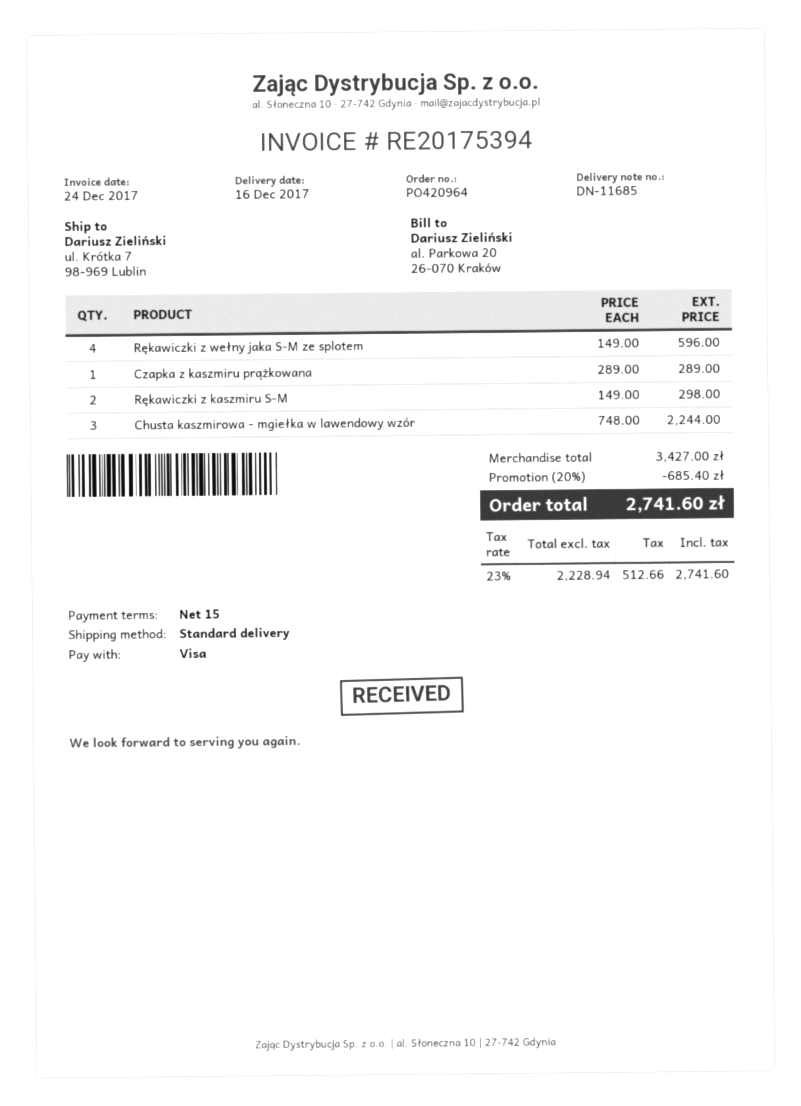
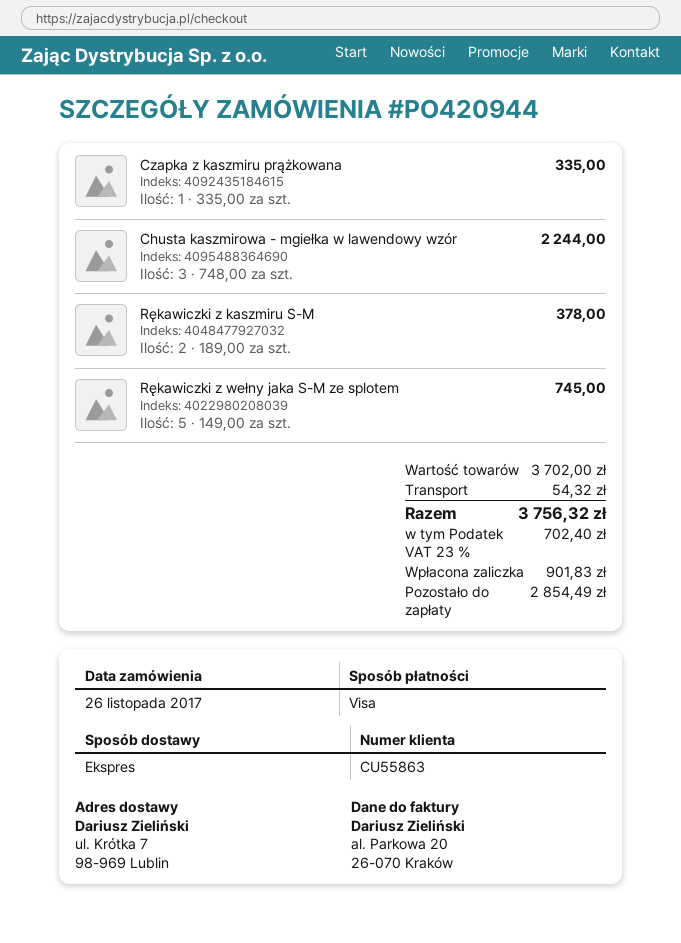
order number: PO420964 -> PO420944
shipping method: standard -> express
Rękawiczki z wełny jaka S-M ze splotem: 4 x 149.00 = 596.00 -> 5 x 149.00 = 745.00
Czapka z kaszmiru prążkowana: 1 x 289.00 = 289.00 -> 1 x 335.00 = 335.00
Rękawiczki z kaszmiru S-M: 2 x 149.00 = 298.00 -> 2 x 189.00 = 378.00
subtotal: 3427.00 -> 3702.00
discount: 20% = 685.40 -> none
shipping: none -> 54.32
tax: 23% = 512.66 -> 23% = 702.40
total: 2741.60 -> 3756.32

